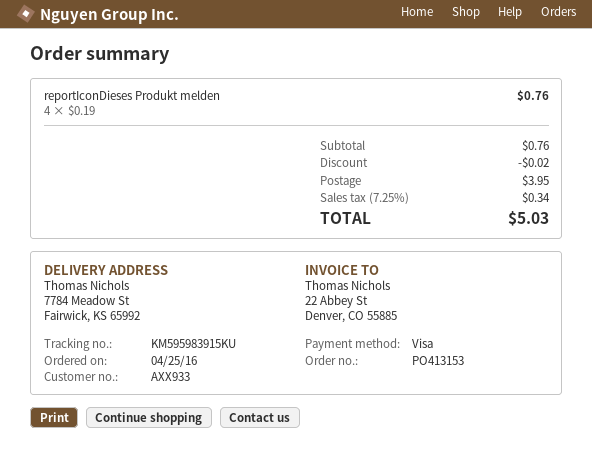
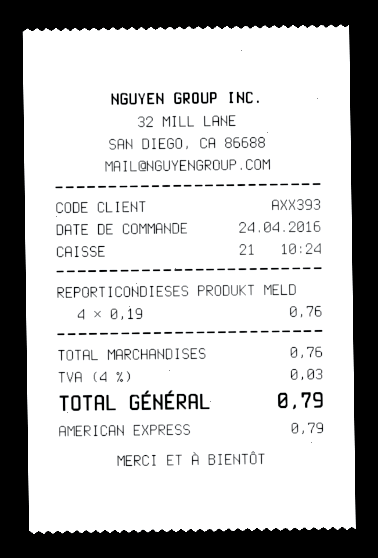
order date: 2016-04-25 -> 2016-04-24
customer number: AXX933 -> AXX393
payment method: Visa -> American Express
discount: 0.02 -> none
shipping: 3.95 -> none
tax: 7.25% = 0.34 -> 4% = 0.03
total: 5.03 -> 0.79

